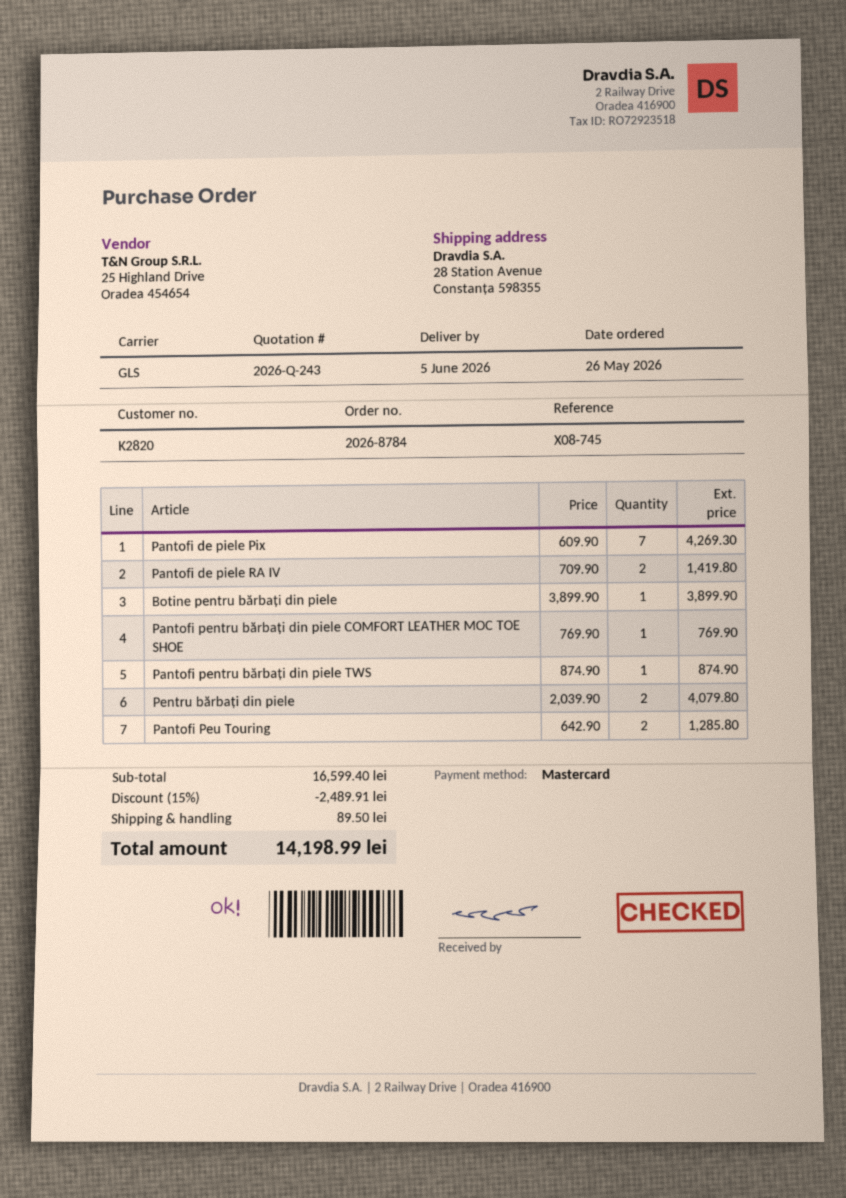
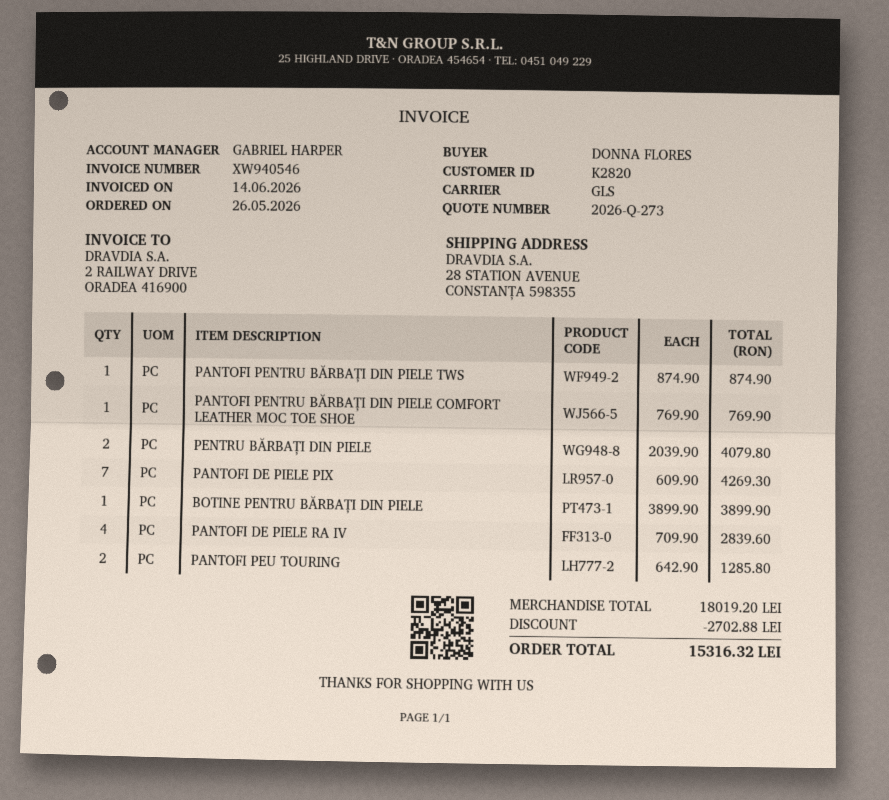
quote number: 2026-Q-243 -> 2026-Q-273
Pantofi de piele RA IV: 2 x 709.90 = 1419.80 -> 4 x 709.90 = 2839.60
subtotal: 16599.40 -> 18019.20
discount: 2489.91 -> 2702.88
shipping: 89.50 -> none
total: 14198.99 -> 15316.32

